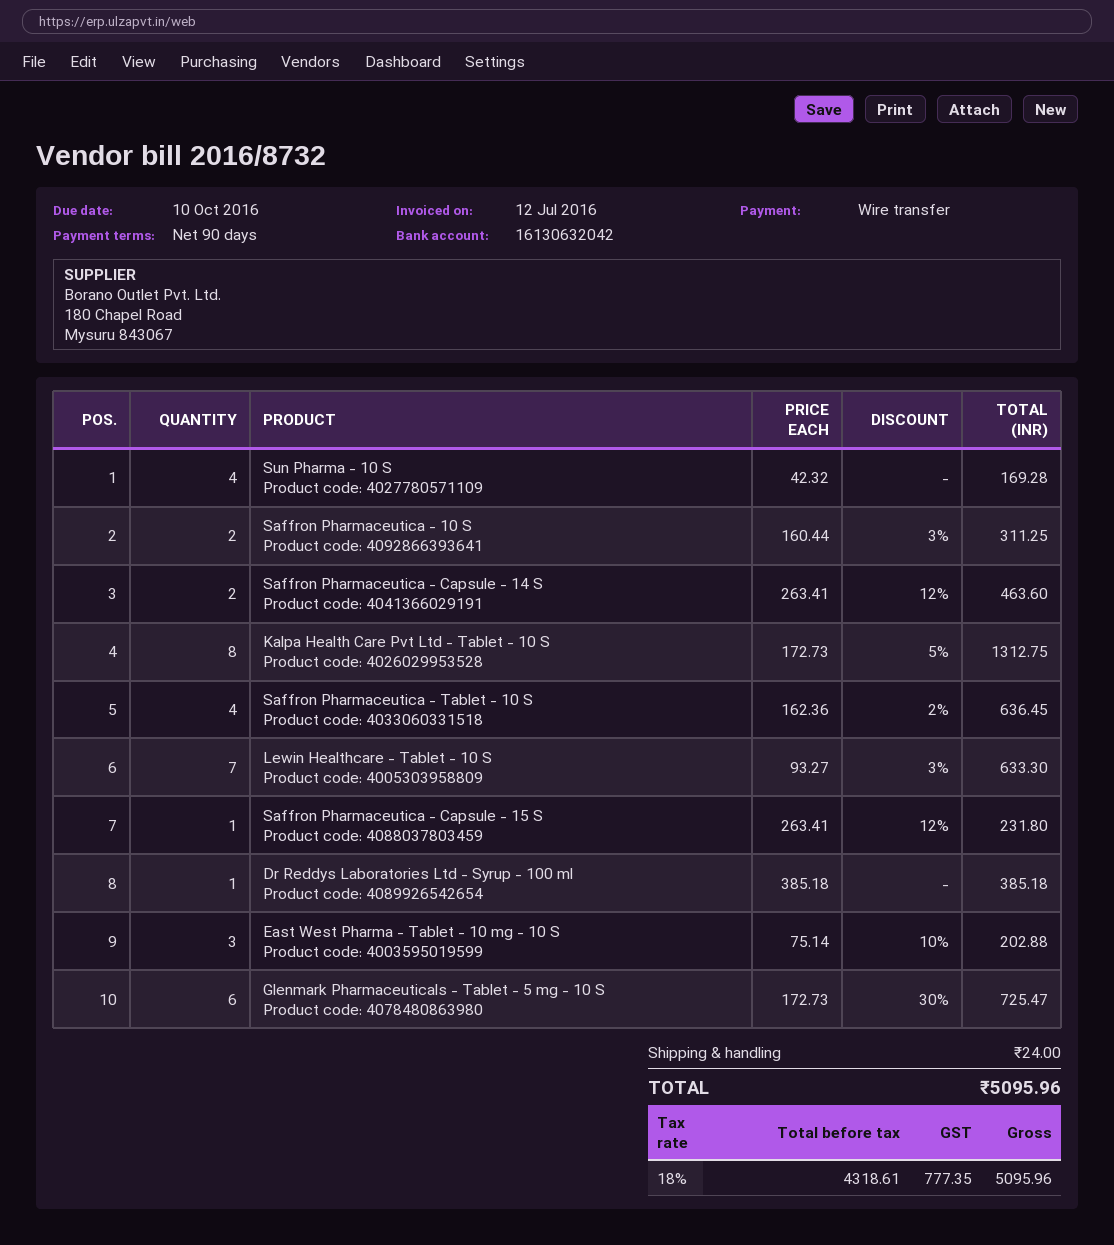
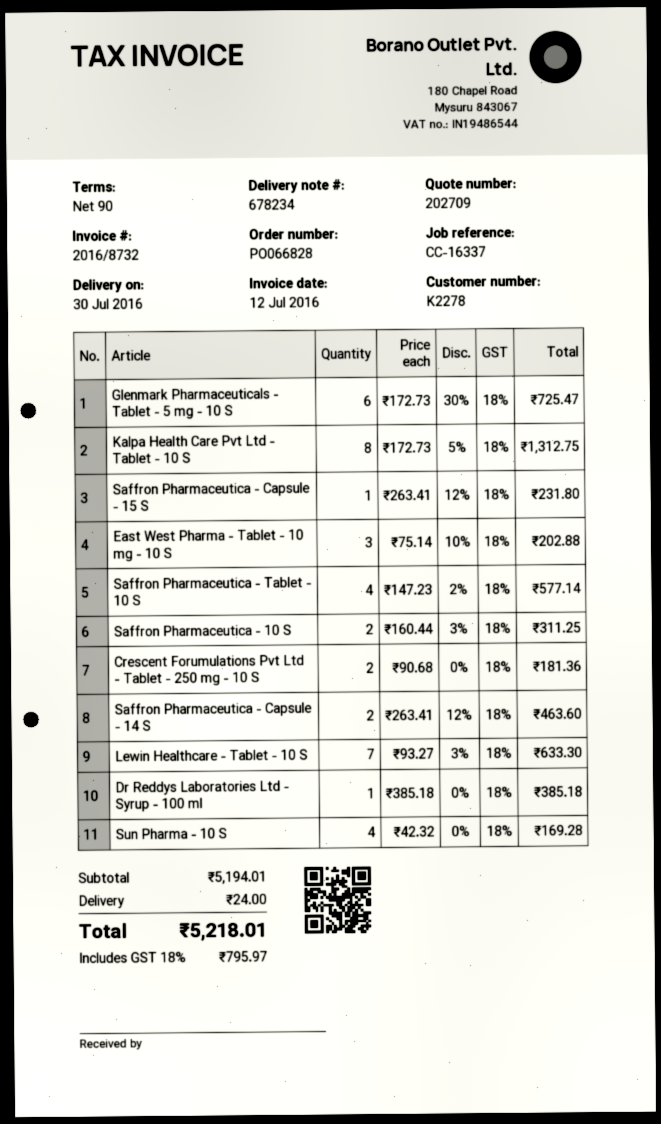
Saffron Pharmaceutica - Tablet - 10 S: 4 x 162.36 - 2% = 636.45 -> 4 x 147.23 - 2% = 577.14
Crescent Forumulations Pvt Ltd - Tablet - 250 mg - 10 S: none -> 2 x 90.68 = 181.36
tax: 18% = 777.35 -> 18% = 795.97
total: 5095.96 -> 5218.01

